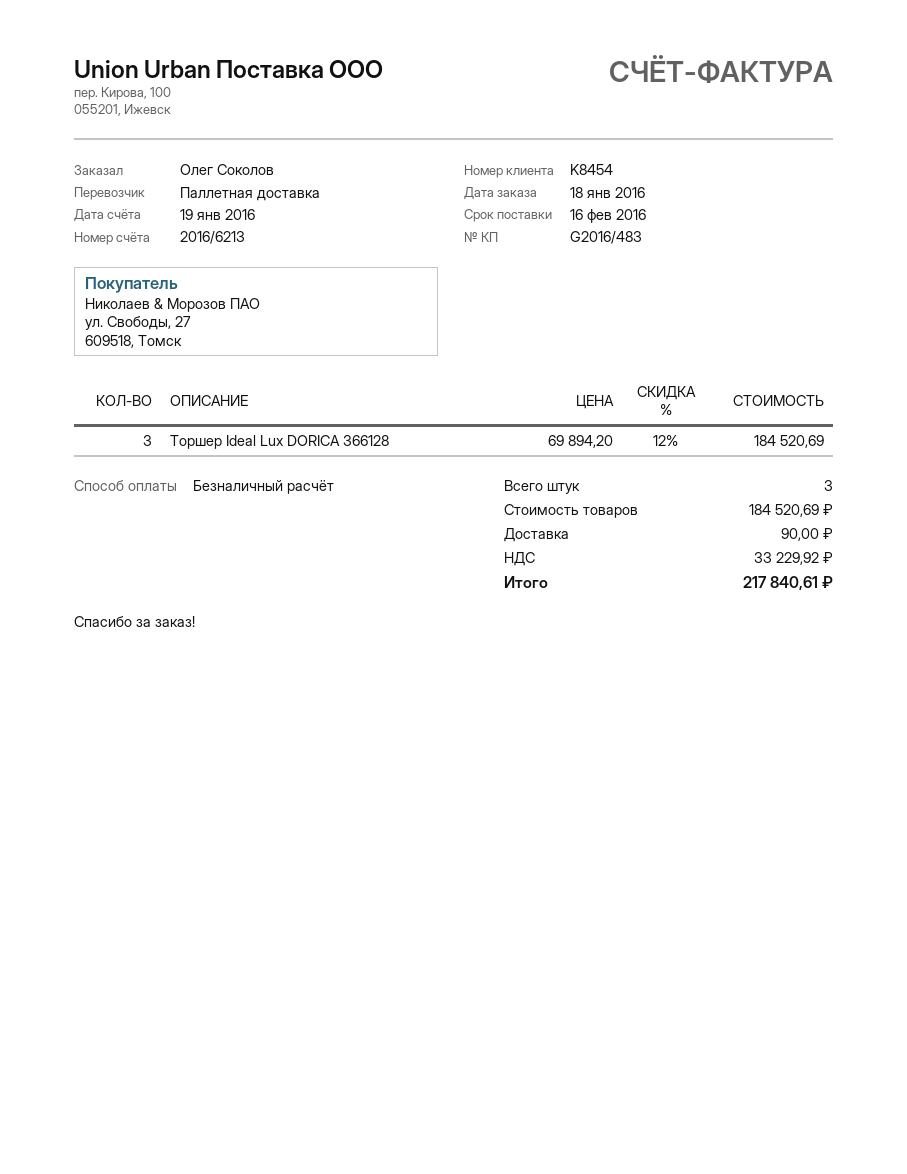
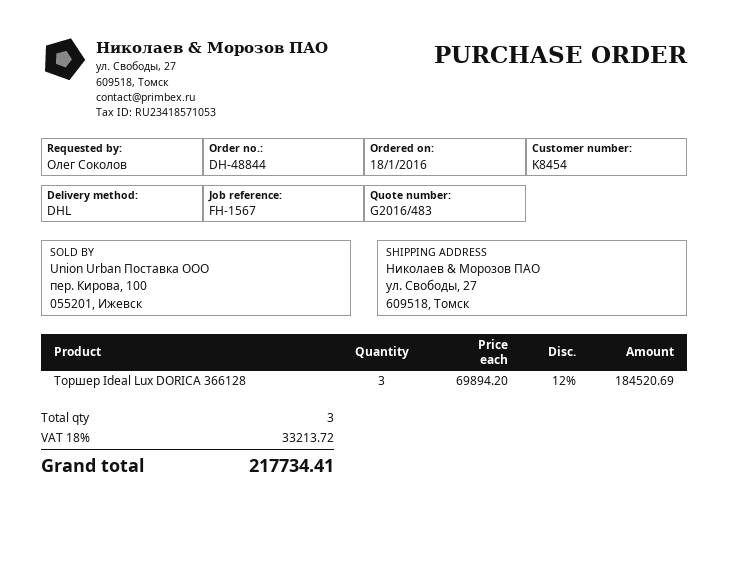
shipping method: pallet freight -> DHL
shipping: 90.00 -> none
tax: 33229.92 -> 33213.72
total: 217840.61 -> 217734.41

